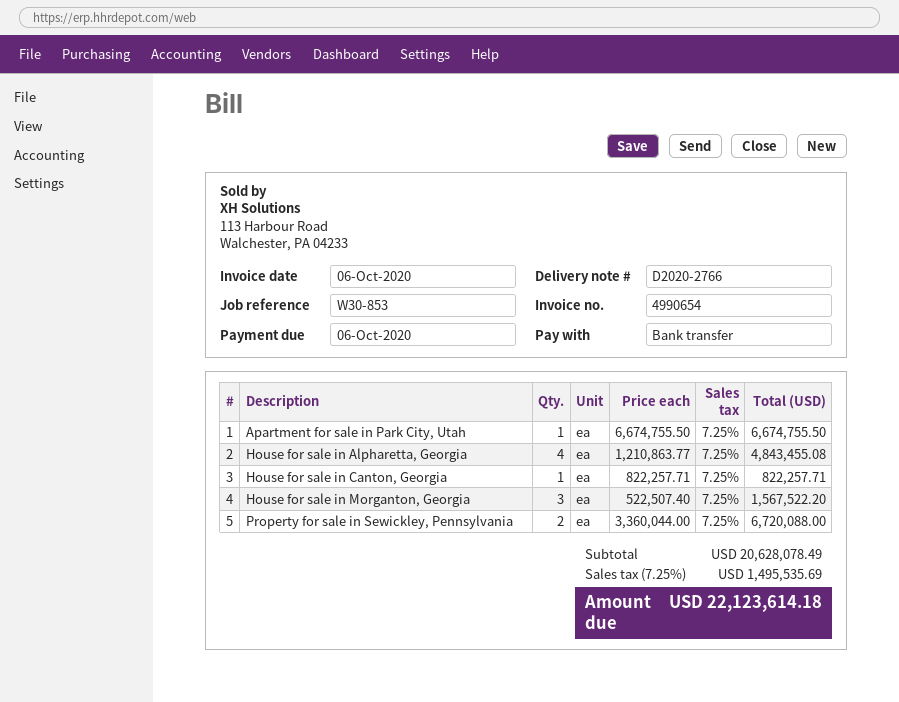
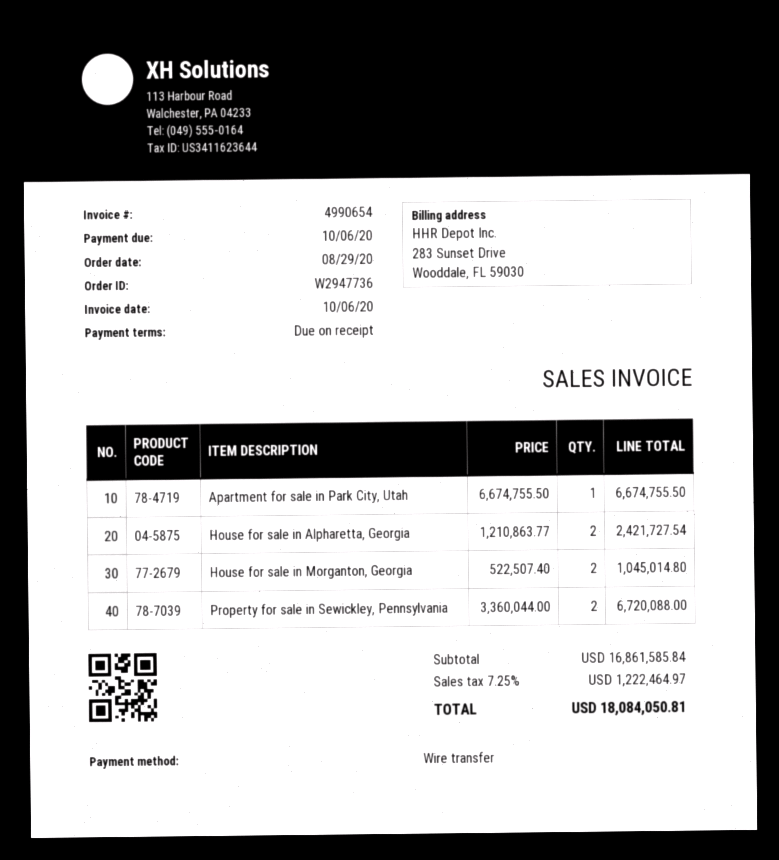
House for sale in Alpharetta, Georgia: 4 x 1210863.77 = 4843455.08 -> 2 x 1210863.77 = 2421727.54
House for sale in Canton, Georgia: 1 x 822257.71 = 822257.71 -> none
House for sale in Morganton, Georgia: 3 x 522507.40 = 1567522.20 -> 2 x 522507.40 = 1045014.80
subtotal: 20628078.49 -> 16861585.84
tax: 7.25% = 1495535.69 -> 7.25% = 1222464.97
total: 22123614.18 -> 18084050.81

